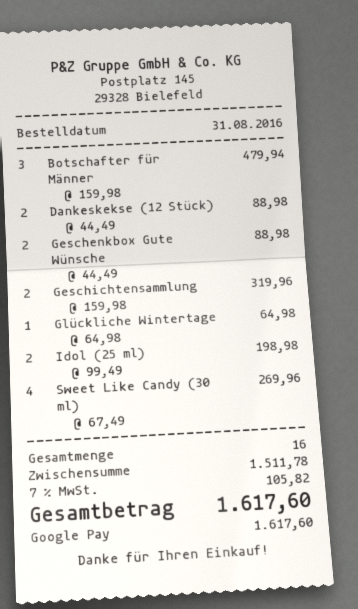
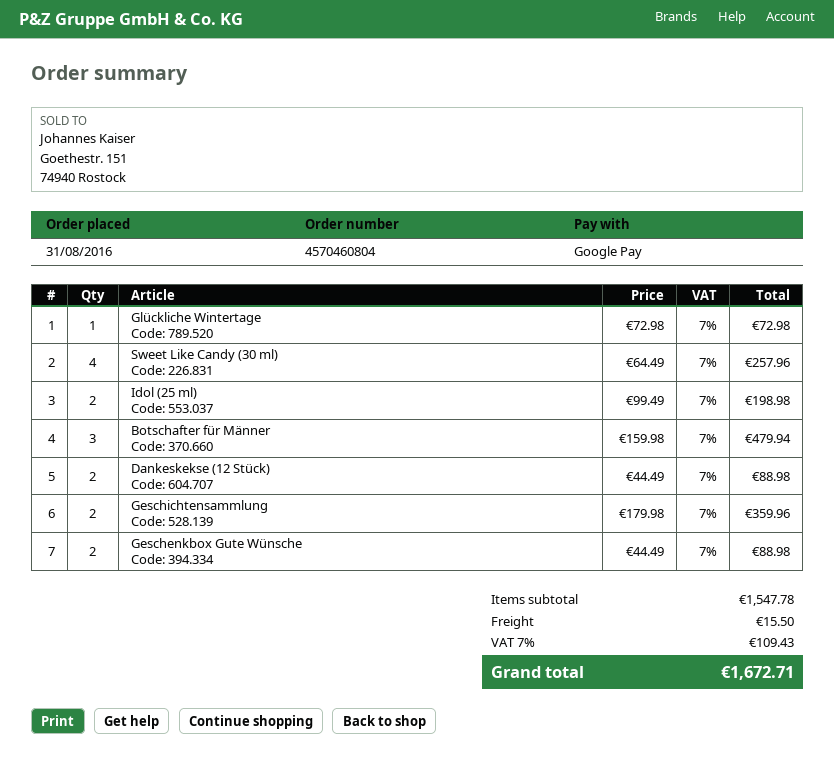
Geschichtensammlung: 2 x 159.98 = 319.96 -> 2 x 179.98 = 359.96
Glückliche Wintertage: 1 x 64.98 = 64.98 -> 1 x 72.98 = 72.98
Sweet Like Candy (30 ml): 4 x 67.49 = 269.96 -> 4 x 64.49 = 257.96
subtotal: 1511.78 -> 1547.78
shipping: none -> 15.50
tax: 7% = 105.82 -> 7% = 109.43
total: 1617.60 -> 1672.71

